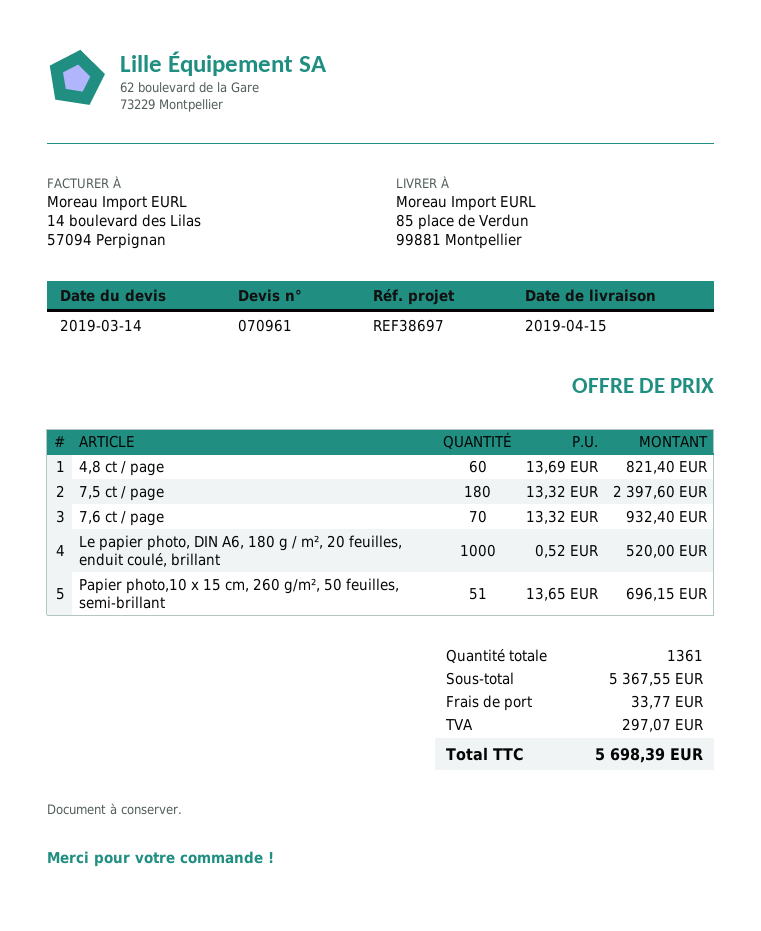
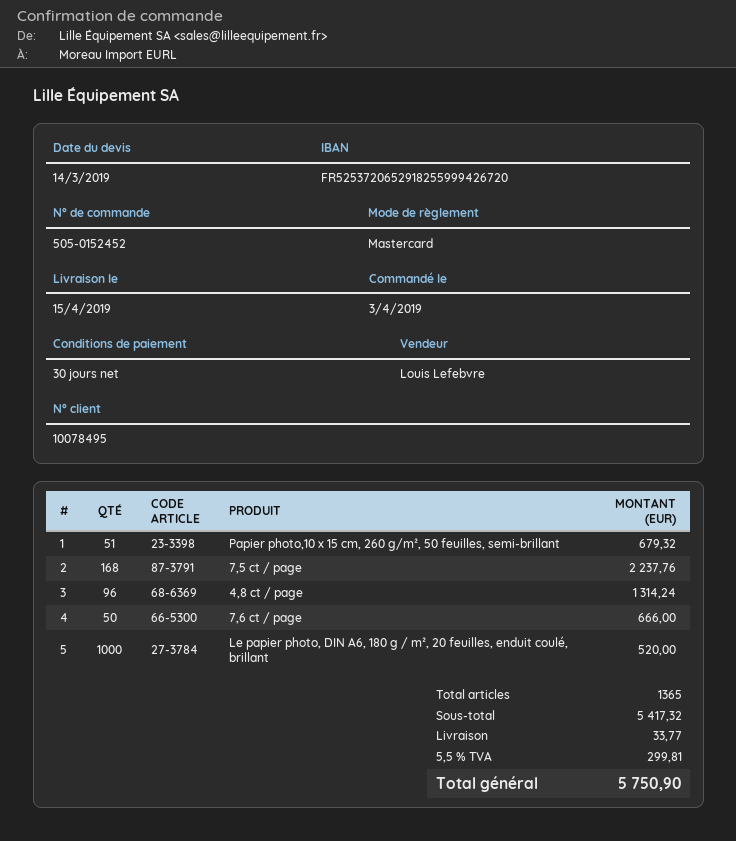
4,8 ct / page: 60 for 821.40 -> 96 for 1314.24
7,5 ct / page: 180 for 2397.60 -> 168 for 2237.76
7,6 ct / page: 70 for 932.40 -> 50 for 666.00
Papier photo,10 x 15 cm, 260 g/m², 50 feuilles, semi-brillant: 51 for 696.15 -> 51 for 679.32
total quantity: 1361 -> 1365
subtotal: 5367.55 -> 5417.32
tax: 297.07 -> 299.81
total: 5698.39 -> 5750.90

